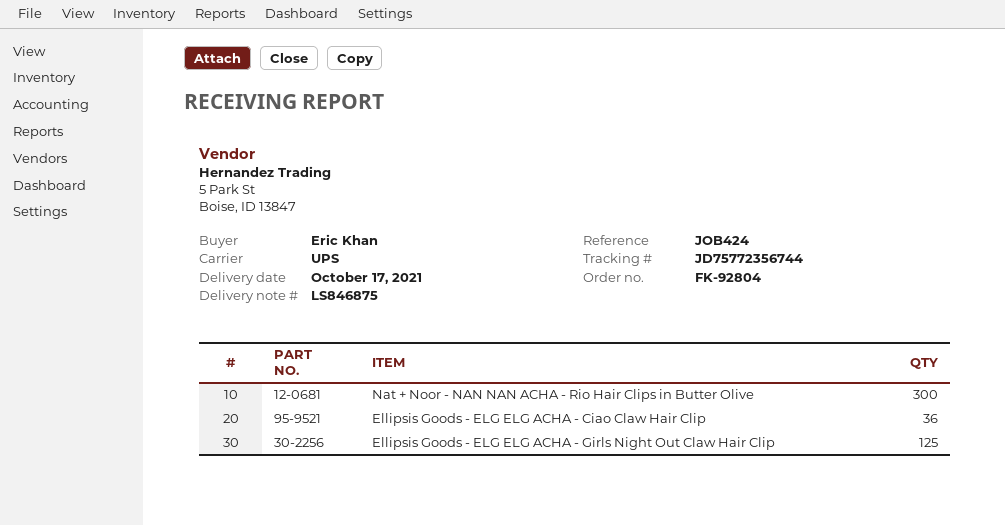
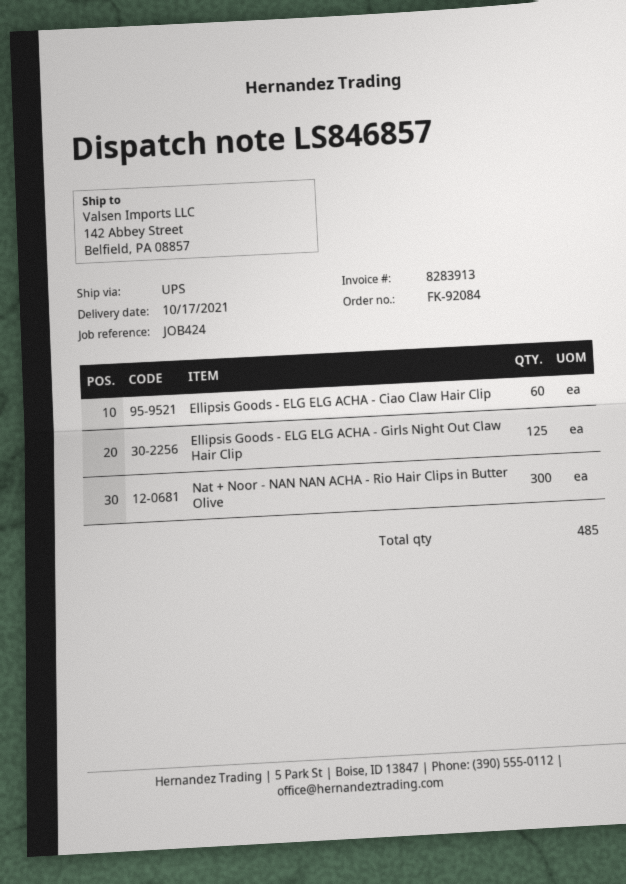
order number: FK-92804 -> FK-92084
delivery note number: LS846875 -> LS846857
Ellipsis Goods - ELG ELG ACHA - Ciao Claw Hair Clip: 36 -> 60

